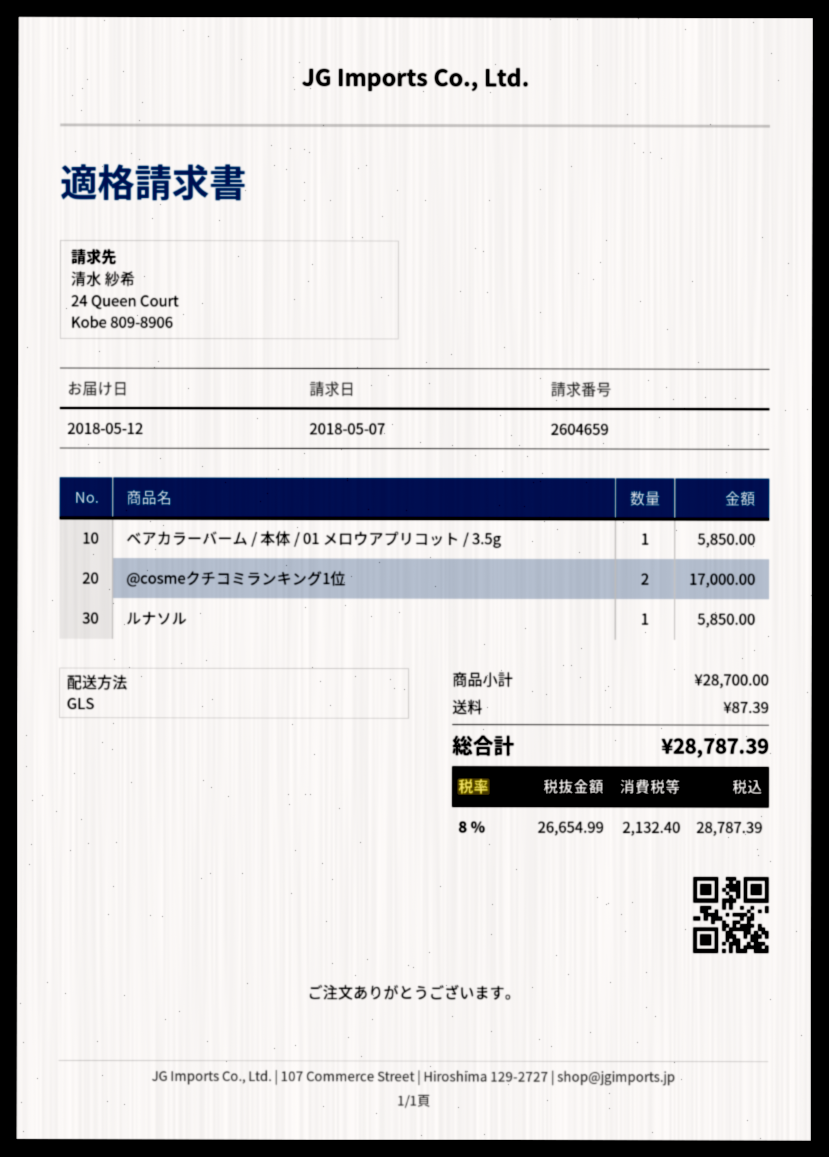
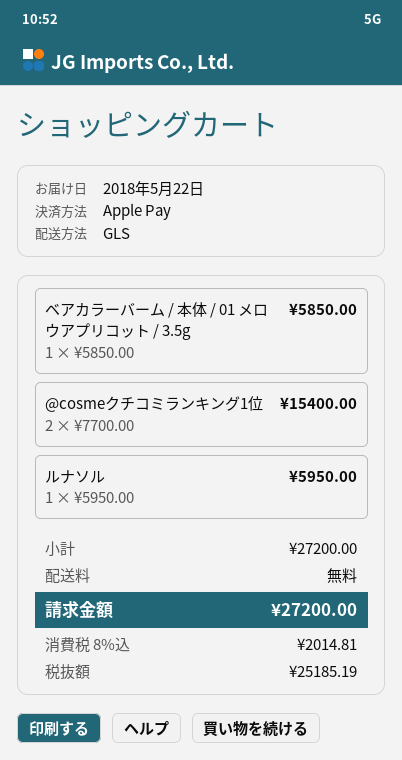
delivery date: 2018-05-12 -> 2018-05-22
@cosmeクチコミランキング1位: 2 for 17000.00 -> 2 for 15400.00
ルナソル: 1 for 5850.00 -> 1 for 5950.00
subtotal: 28700.00 -> 27200.00
shipping: 87.39 -> 0.00
net: 26654.99 -> 25185.19
tax: 8% = 2132.40 -> 8% = 2014.81
total: 28787.39 -> 27200.00

